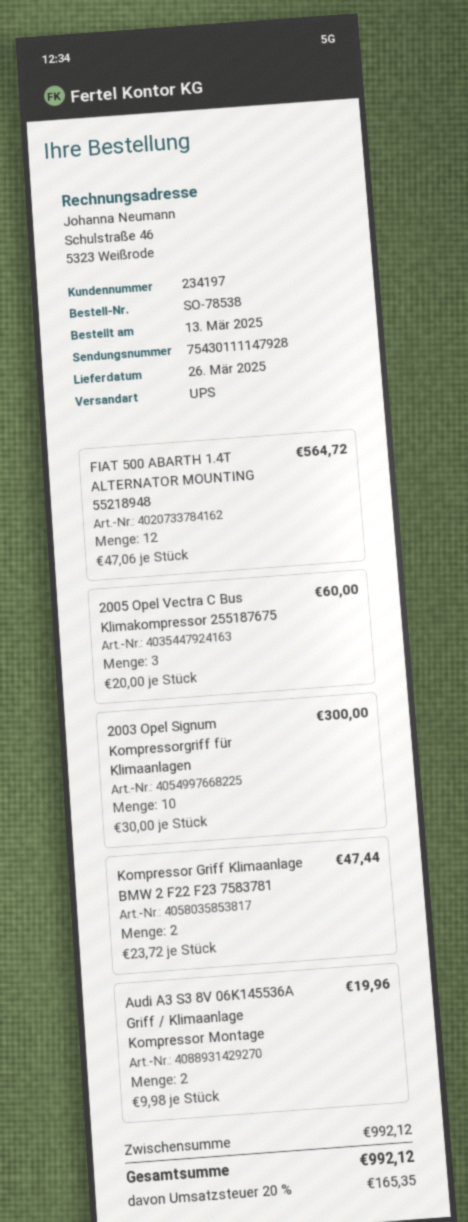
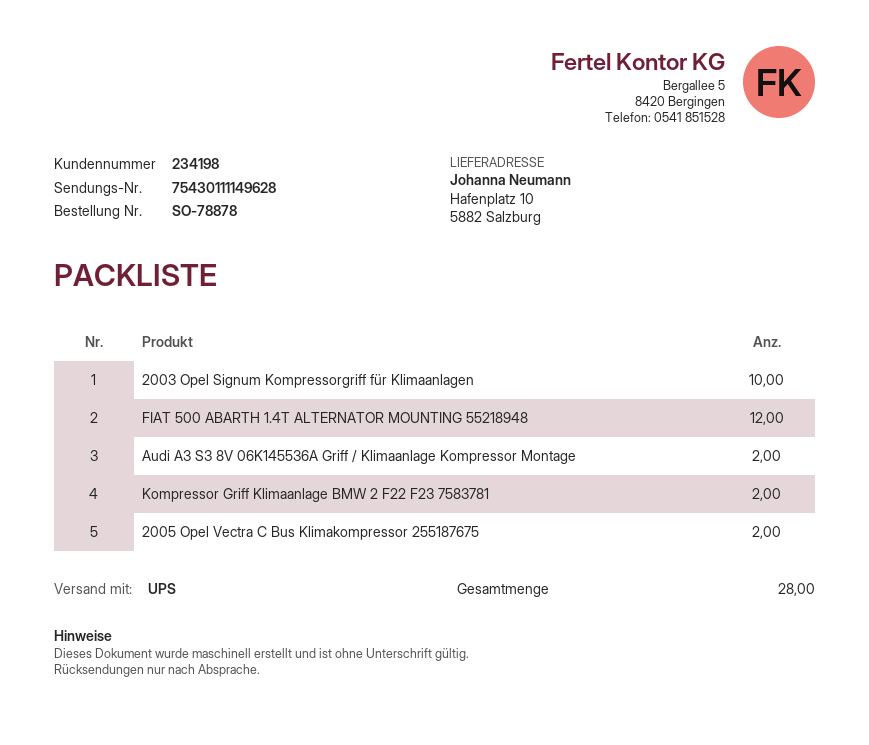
order number: SO-78538 -> SO-78878
customer number: 234197 -> 234198
tracking number: 75430111147928 -> 75430111149628
2005 Opel Vectra C Bus Klimakompressor 255187675: 3 -> 2

